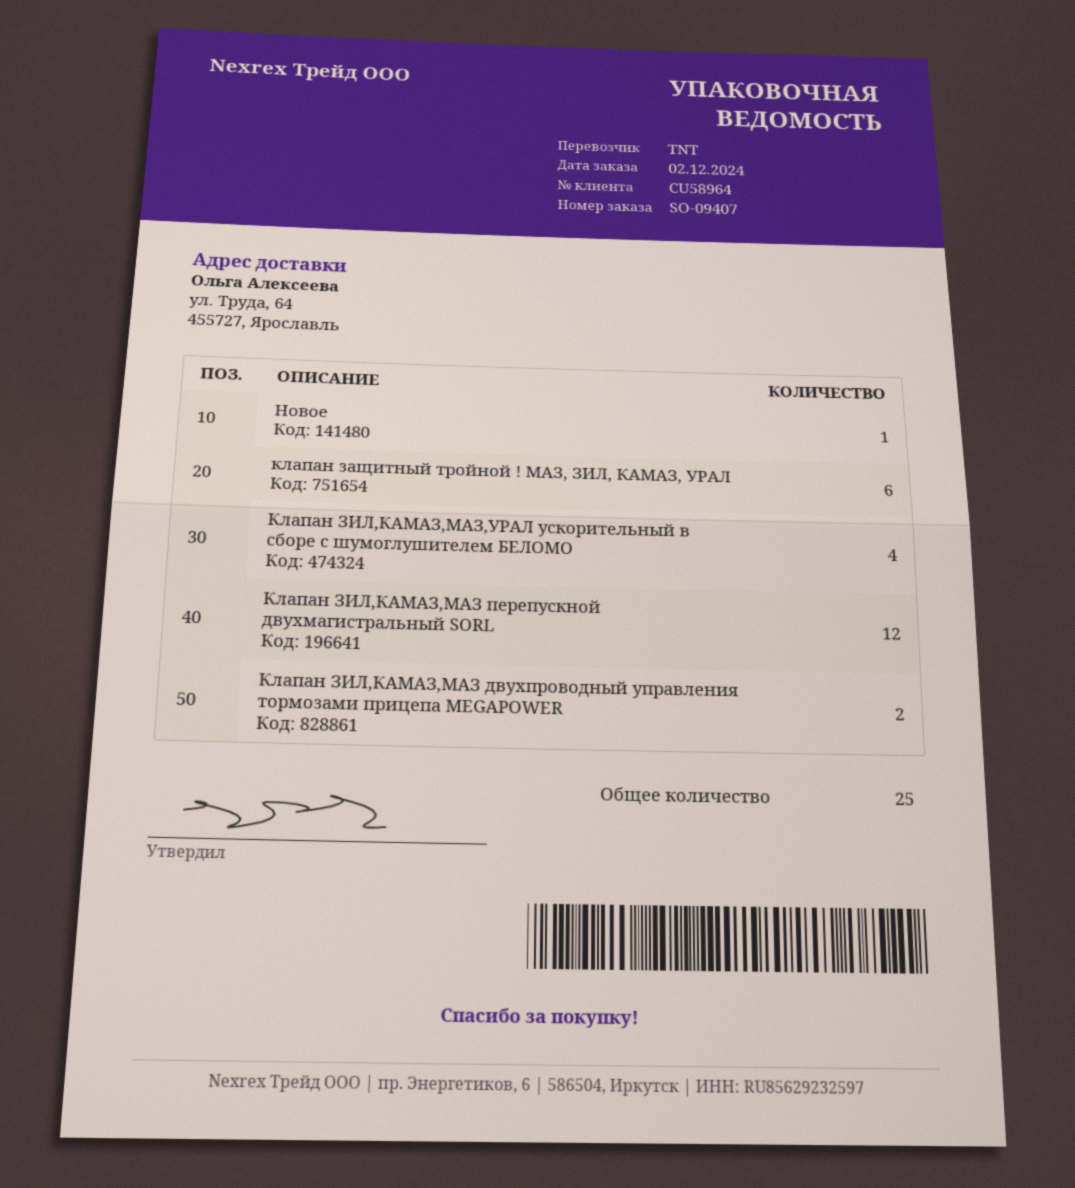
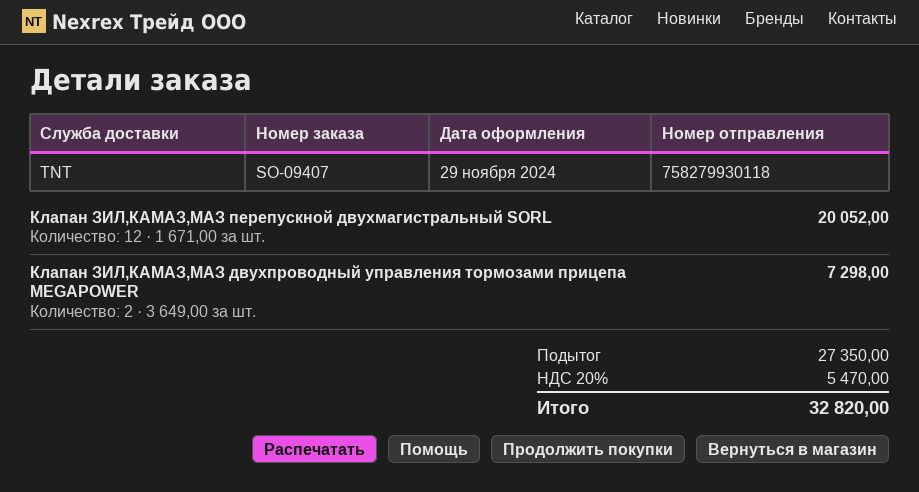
order date: 2024-12-02 -> 2024-11-29
Новое: 1 -> none
клапан защитный тройной ! МАЗ, ЗИЛ, КАМАЗ, УРАЛ: 6 -> none
Клапан ЗИЛ,КАМАЗ,МАЗ,УРАЛ ускорительный в сборе с шумоглушителем БЕЛОМО: 4 -> none

